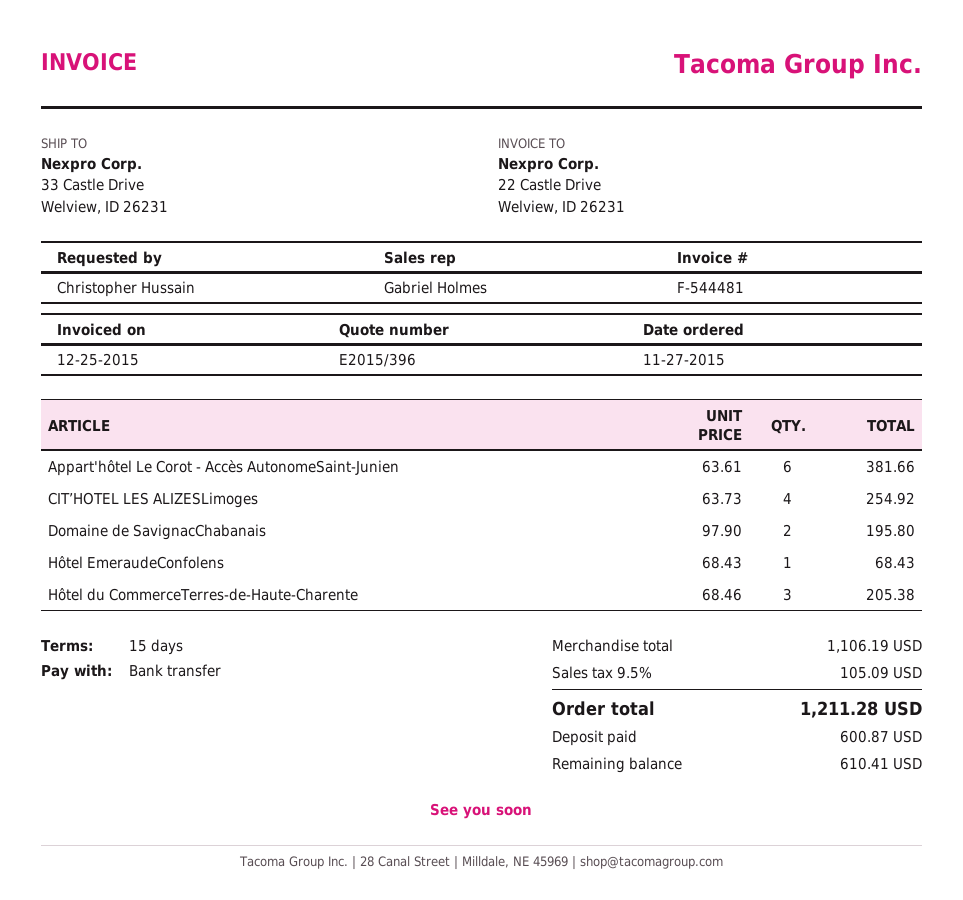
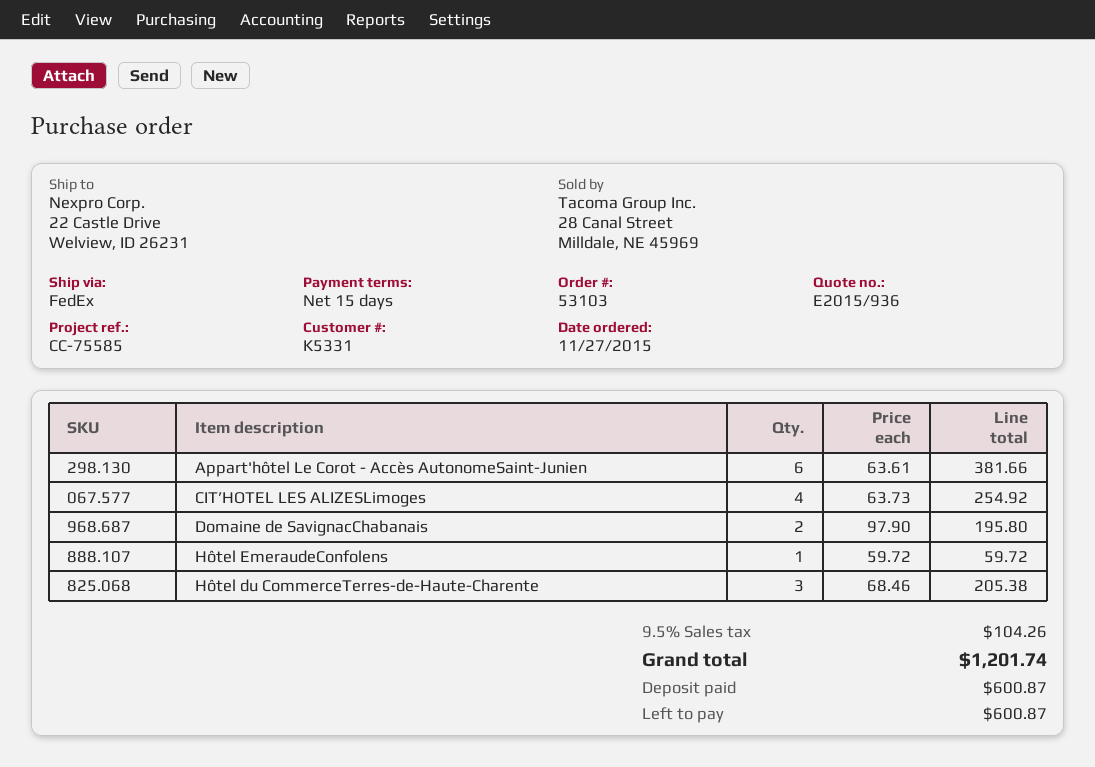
quote number: E2015/396 -> E2015/936
ship to: 33 Castle Drive, Welview, ID 26231 -> 22 Castle Drive, Welview, ID 26231
Hôtel EmeraudeConfolens: 1 x 68.43 = 68.43 -> 1 x 59.72 = 59.72
tax: 9.5% = 105.09 -> 9.5% = 104.26
total: 1211.28 -> 1201.74
balance: 610.41 -> 600.87

